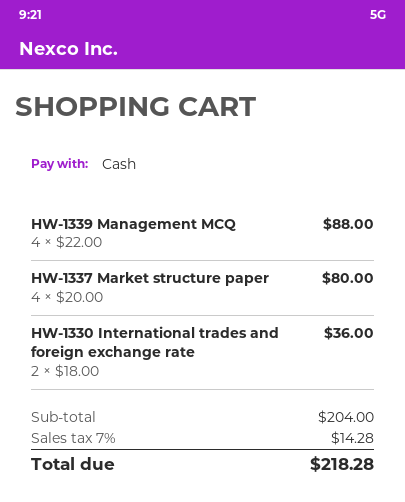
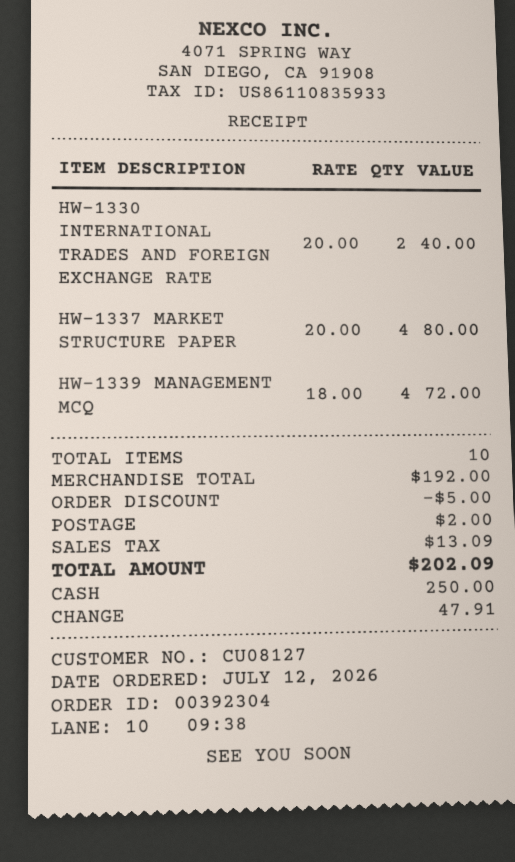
HW-1339 Management MCQ: 4 x 22.00 = 88.00 -> 4 x 18.00 = 72.00
HW-1330 International trades and foreign exchange rate: 2 x 18.00 = 36.00 -> 2 x 20.00 = 40.00
subtotal: 204.00 -> 192.00
discount: none -> 5.00
shipping: none -> 2.00
tax: 14.28 -> 13.09
total: 218.28 -> 202.09

